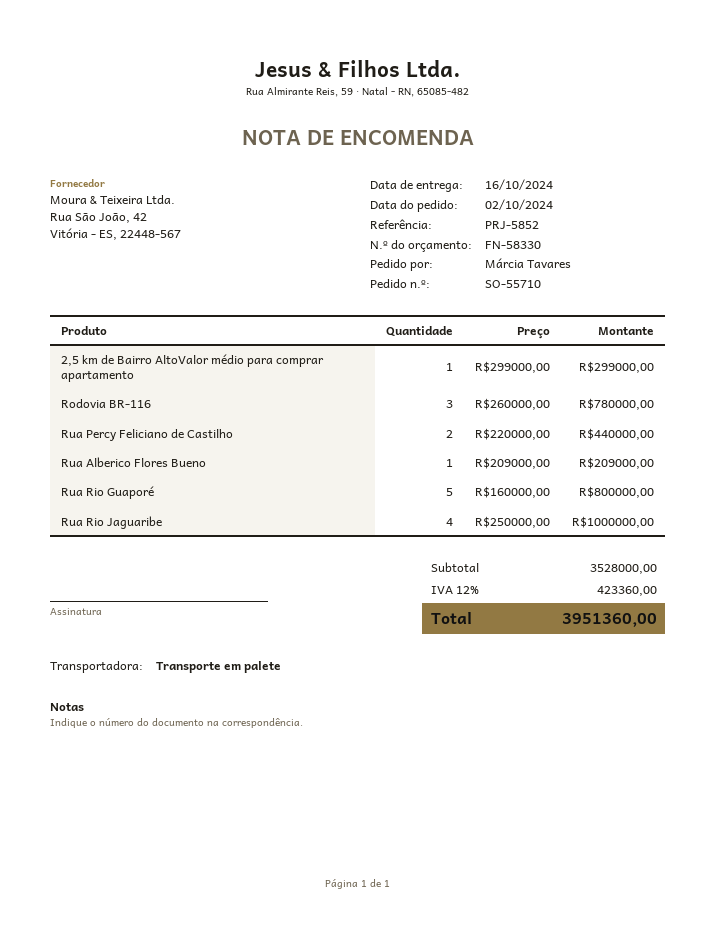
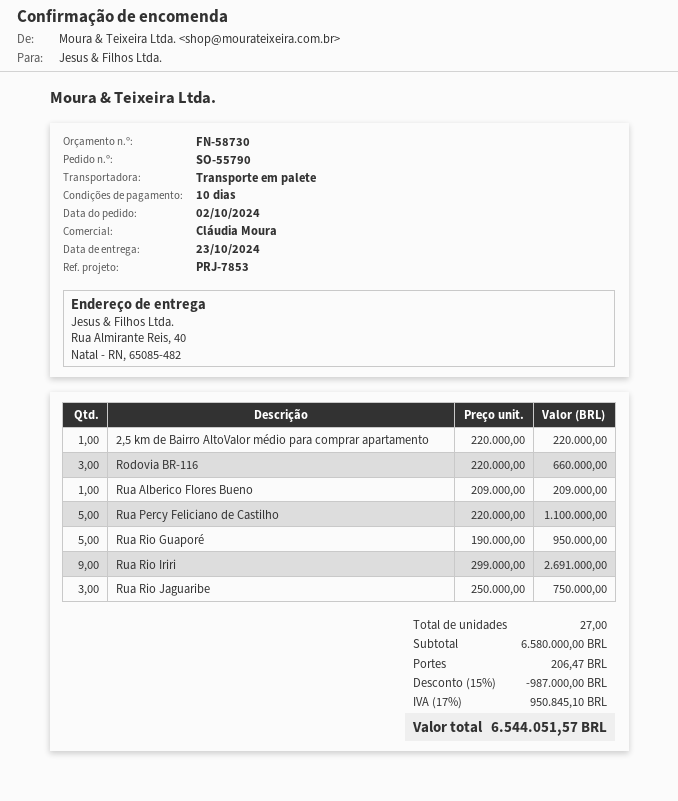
quote number: FN-58330 -> FN-58730
order number: SO-55710 -> SO-55790
delivery date: 2024-10-16 -> 2024-10-23
reference: PRJ-5852 -> PRJ-7853
2,5 km de Bairro AltoValor médio para comprar apartamento: 1 x 299000.00 = 299000.00 -> 1 x 220000.00 = 220000.00
Rodovia BR-116: 3 x 260000.00 = 780000.00 -> 3 x 220000.00 = 660000.00
Rua Percy Feliciano de Castilho: 2 x 220000.00 = 440000.00 -> 5 x 220000.00 = 1100000.00
Rua Rio Guaporé: 5 x 160000.00 = 800000.00 -> 5 x 190000.00 = 950000.00
Rua Rio Jaguaribe: 4 x 250000.00 = 1000000.00 -> 3 x 250000.00 = 750000.00
Rua Rio Iriri: none -> 9 x 299000.00 = 2691000.00
subtotal: 3528000.00 -> 6580000.00
discount: none -> 15% = 987000.00
shipping: none -> 206.47
tax: 12% = 423360.00 -> 17% = 950845.10
total: 3951360.00 -> 6544051.57

